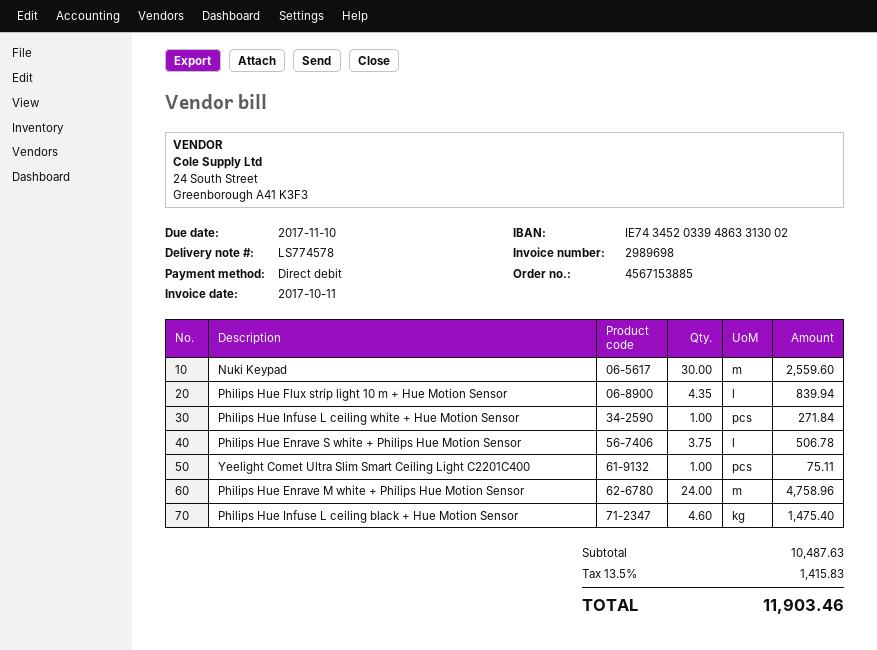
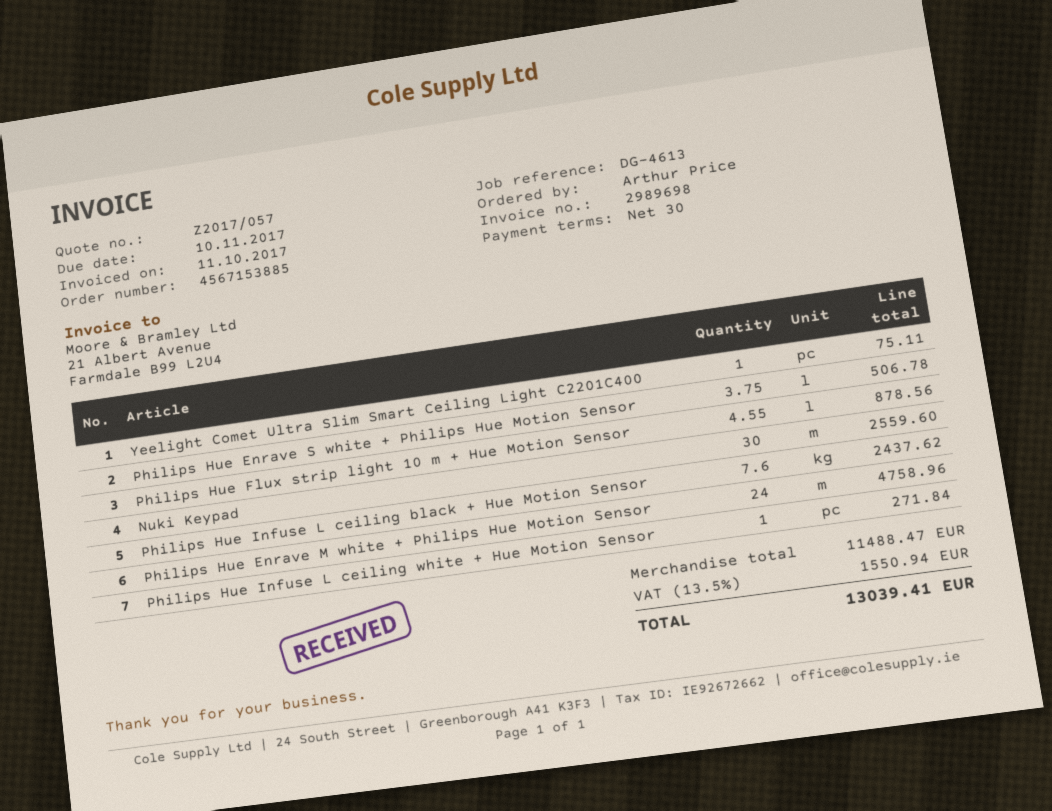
Philips Hue Flux strip light 10 m + Hue Motion Sensor: 4.35 for 839.94 -> 4.55 for 878.56
Philips Hue Infuse L ceiling black + Hue Motion Sensor: 4.6 for 1475.40 -> 7.6 for 2437.62
subtotal: 10487.63 -> 11488.47
tax: 13.5% = 1415.83 -> 13.5% = 1550.94
total: 11903.46 -> 13039.41

